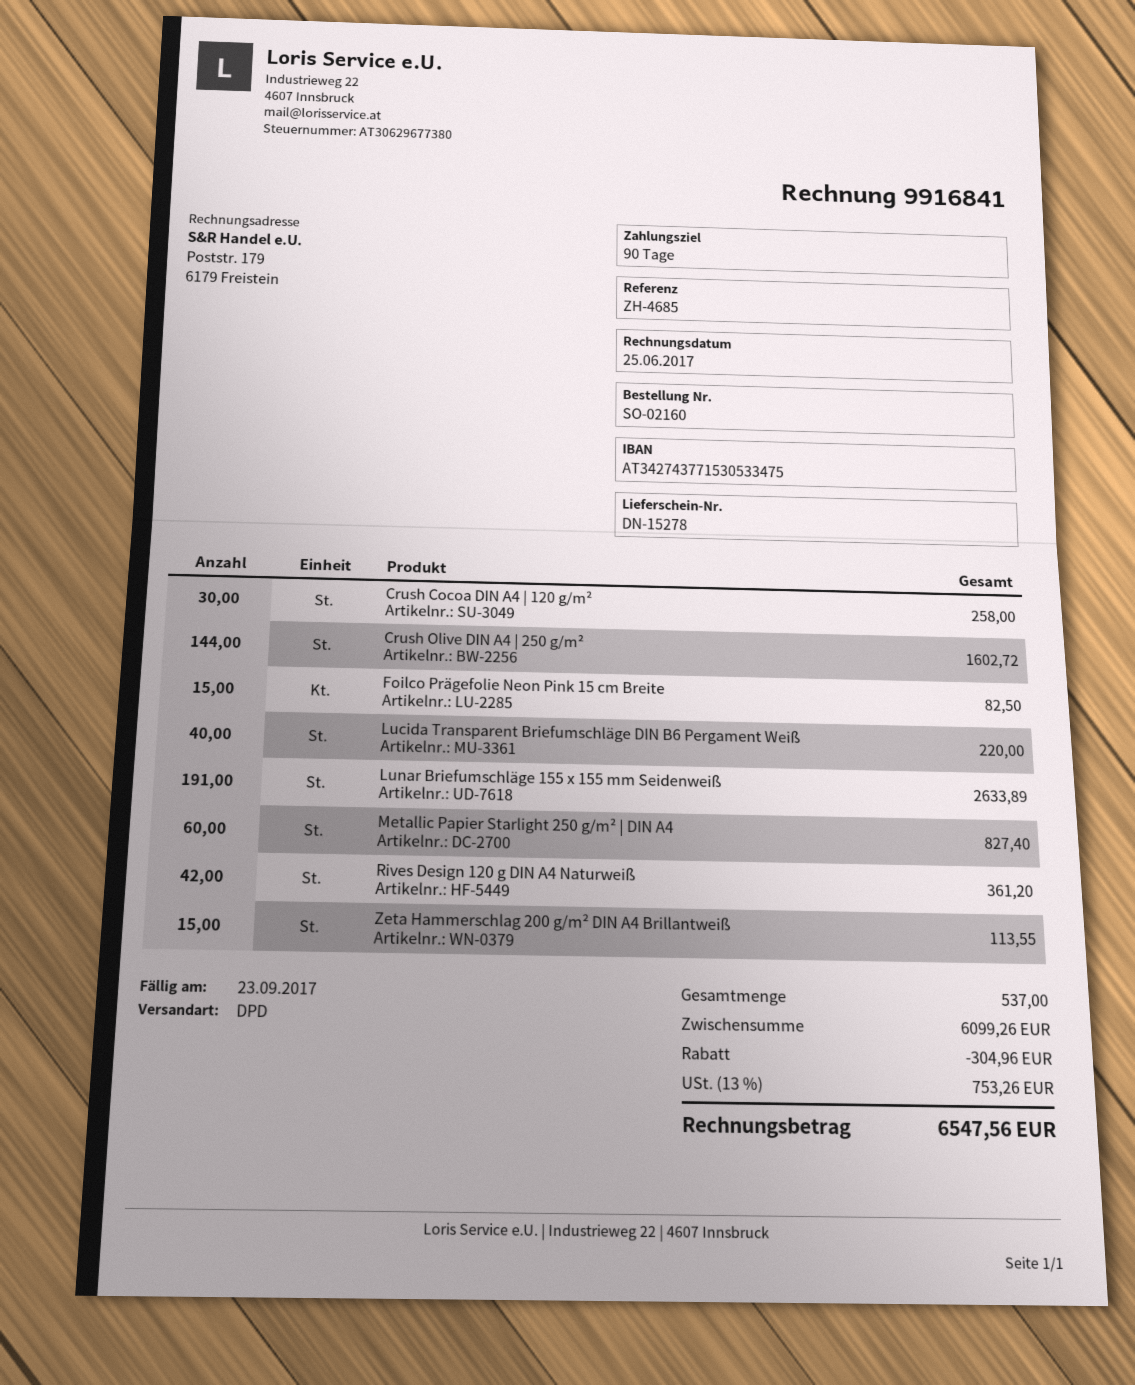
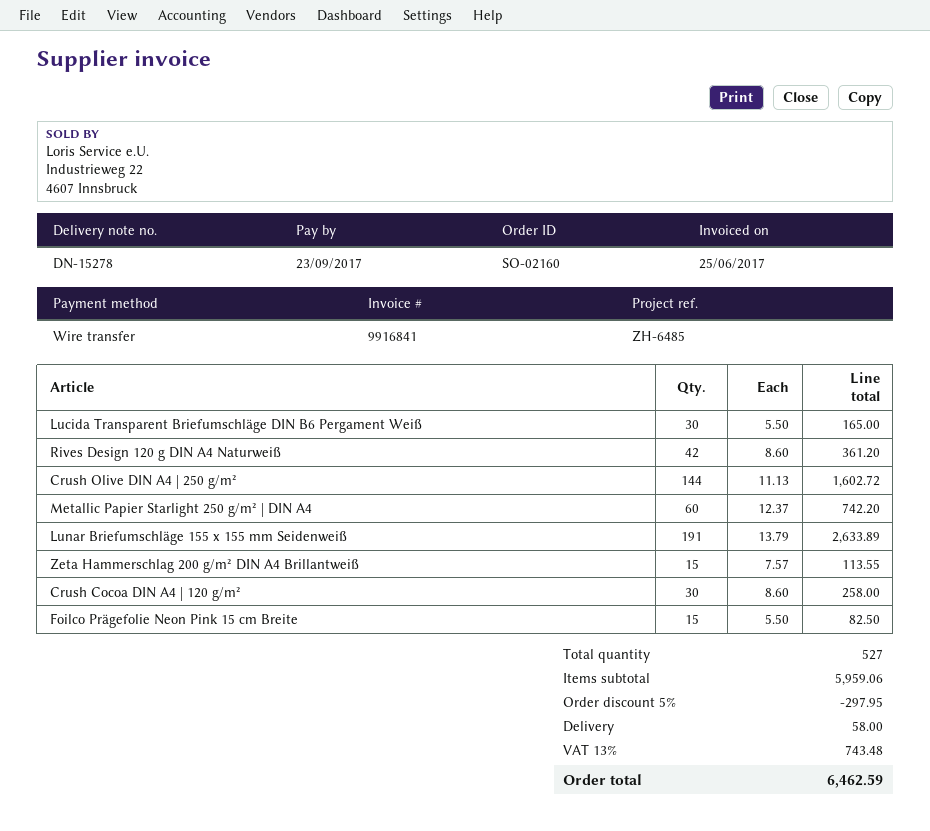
reference: ZH-4685 -> ZH-6485
Lucida Transparent Briefumschläge DIN B6 Pergament Weiß: 40 for 220.00 -> 30 for 165.00
Metallic Papier Starlight 250 g/m² | DIN A4: 60 for 827.40 -> 60 for 742.20
total quantity: 537 -> 527
subtotal: 6099.26 -> 5959.06
discount: 304.96 -> 297.95
shipping: none -> 58.00
tax: 13% = 753.26 -> 13% = 743.48
total: 6547.56 -> 6462.59

